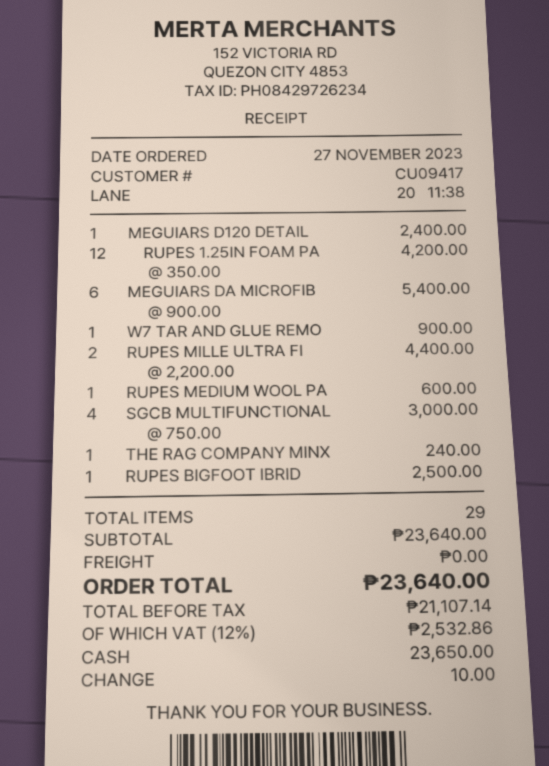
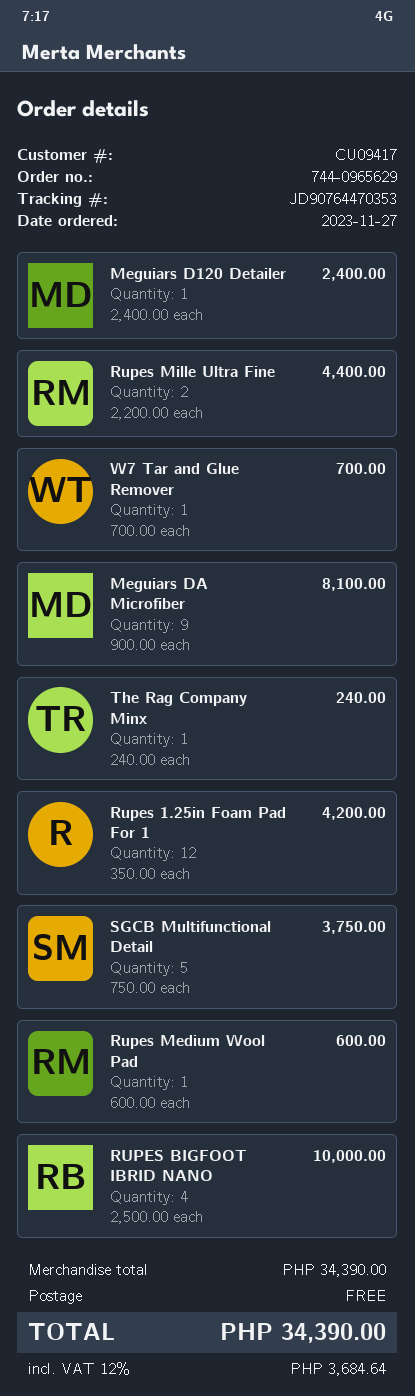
MEGUIARS DA MICROFIB: 6 x 900.00 = 5400.00 -> 9 x 900.00 = 8100.00
W7 TAR AND GLUE REMO: 1 x 900.00 = 900.00 -> 1 x 700.00 = 700.00
SGCB MULTIFUNCTIONAL: 4 x 750.00 = 3000.00 -> 5 x 750.00 = 3750.00
RUPES BIGFOOT IBRID: 1 x 2500.00 = 2500.00 -> 4 x 2500.00 = 10000.00
subtotal: 23640.00 -> 34390.00
tax: 12% = 2532.86 -> 12% = 3684.64
total: 23640.00 -> 34390.00

